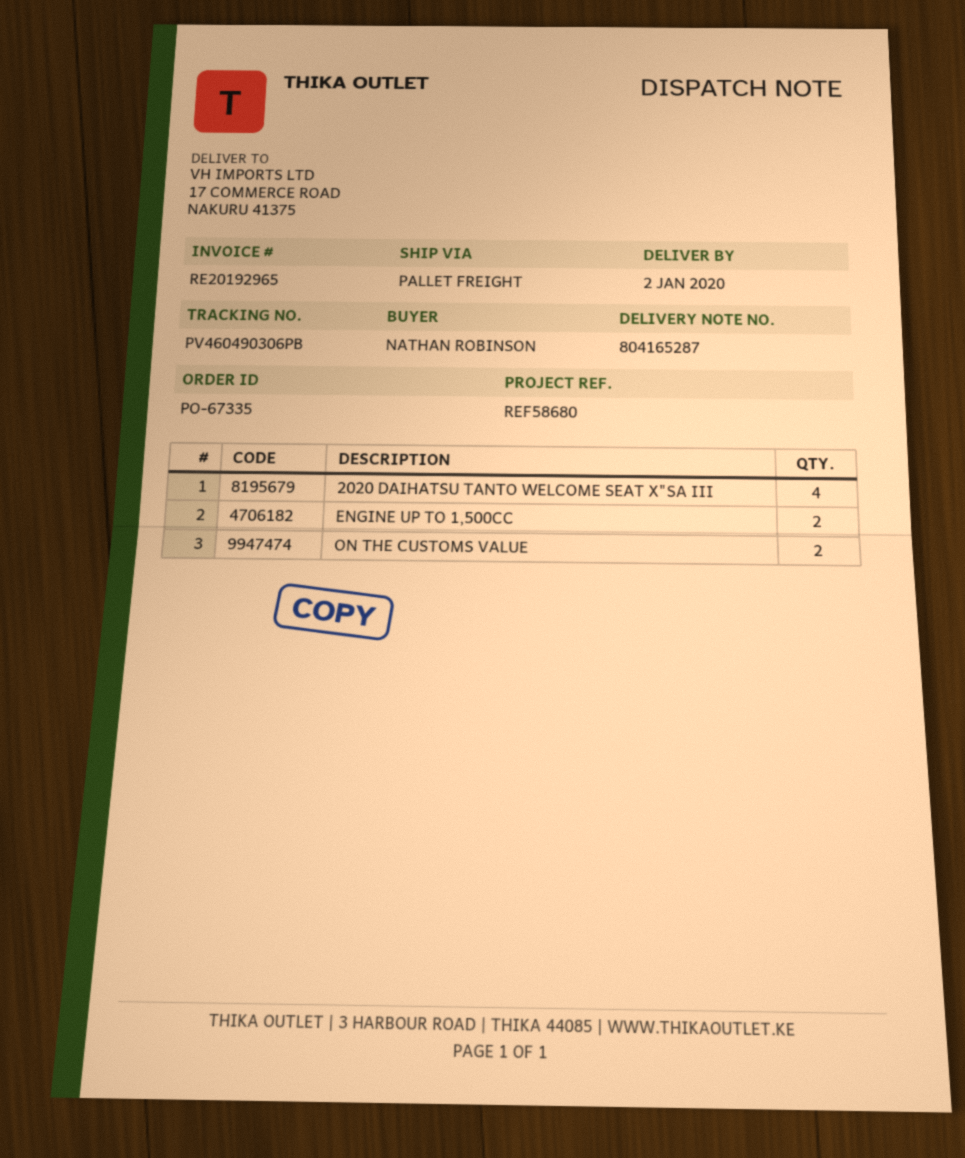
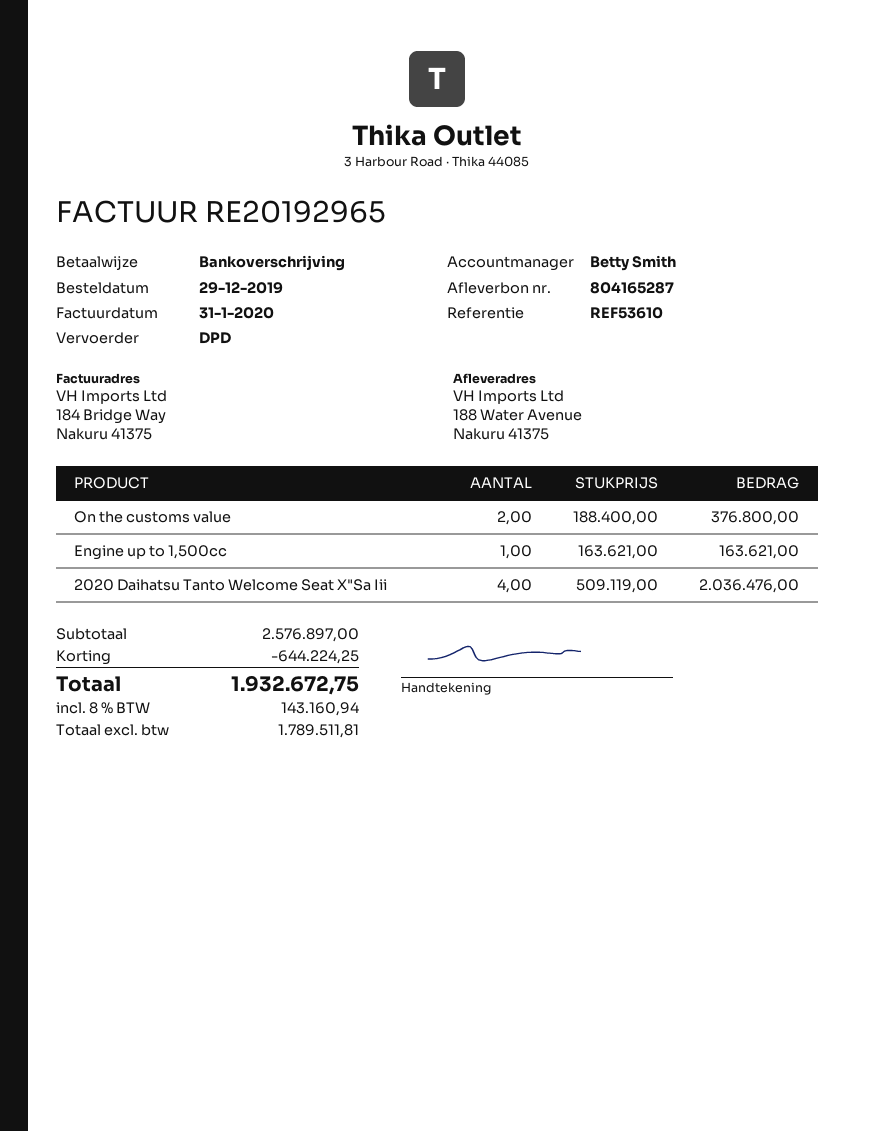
reference: REF58680 -> REF53610
shipping method: pallet freight -> DPD
ship to: 17 COMMERCE ROAD, NAKURU 41375 -> 188 Water Avenue, Nakuru 41375
ENGINE UP TO 1,500CC: 2 -> 1

